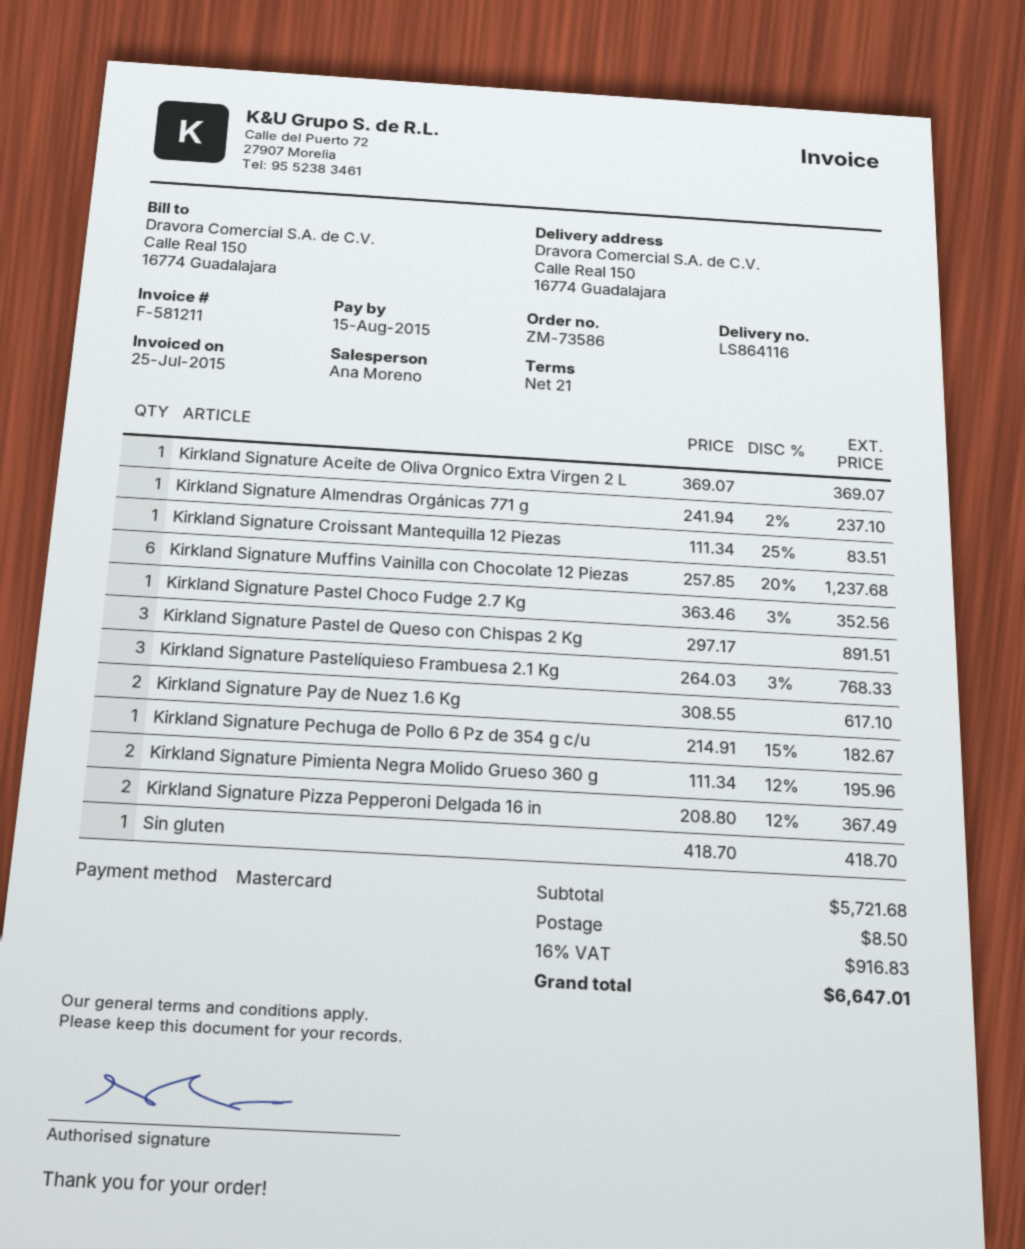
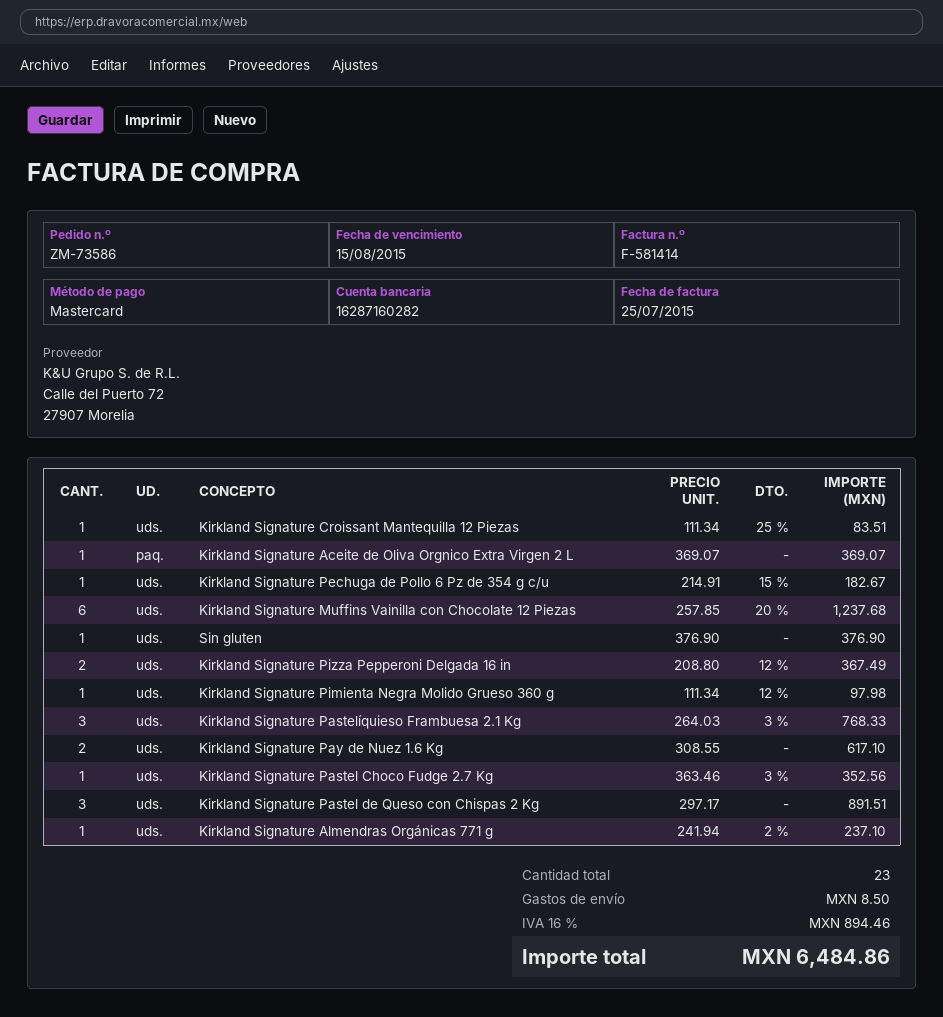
invoice number: F-581211 -> F-581414
Kirkland Signature Pimienta Negra Molido Grueso 360 g: 2 x 111.34 - 12% = 195.96 -> 1 x 111.34 - 12% = 97.98
Sin gluten: 1 x 418.70 = 418.70 -> 1 x 376.90 = 376.90
tax: 16% = 916.83 -> 16% = 894.46
total: 6647.01 -> 6484.86

